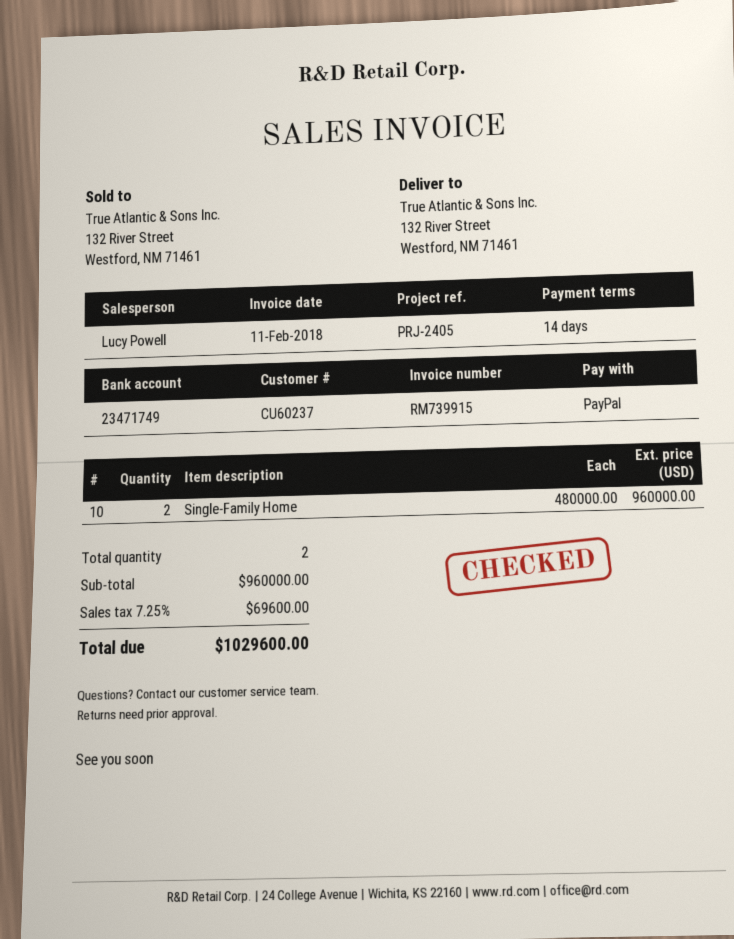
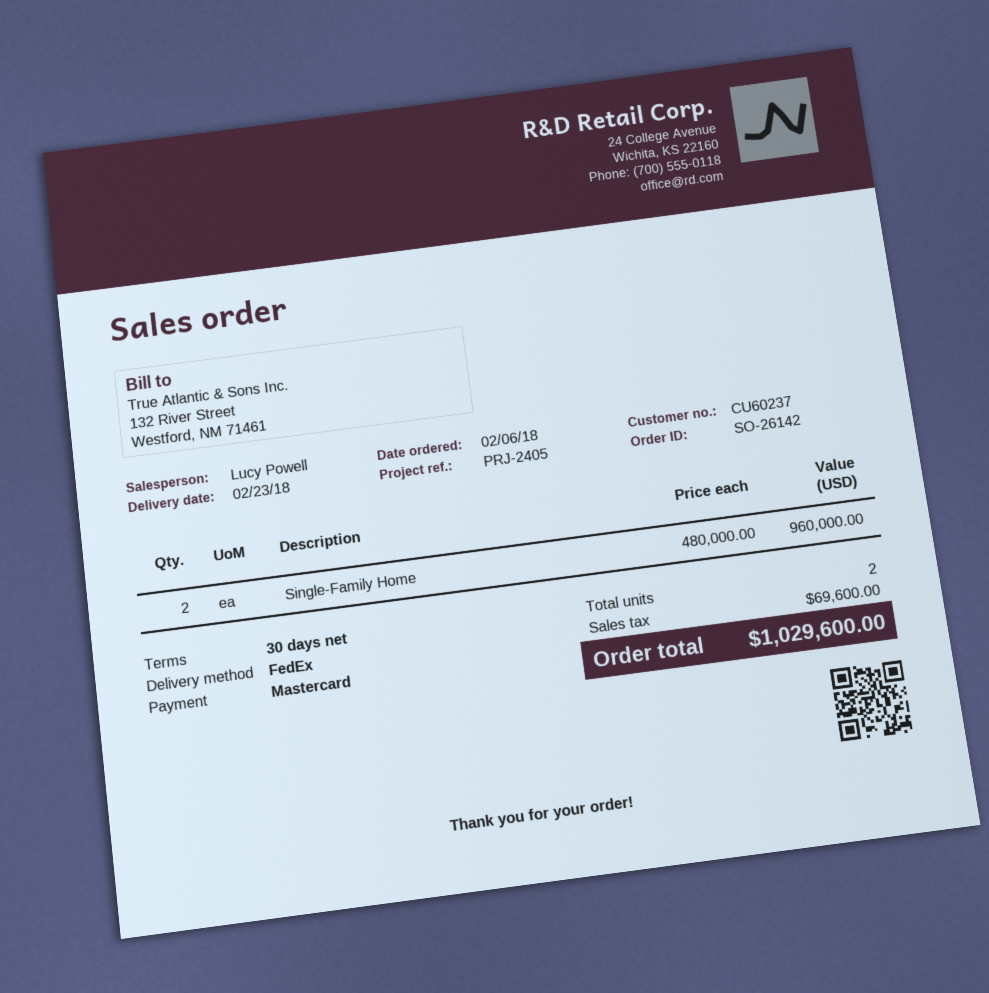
payment terms: 14 days -> 30 days
payment method: PayPal -> Mastercard

